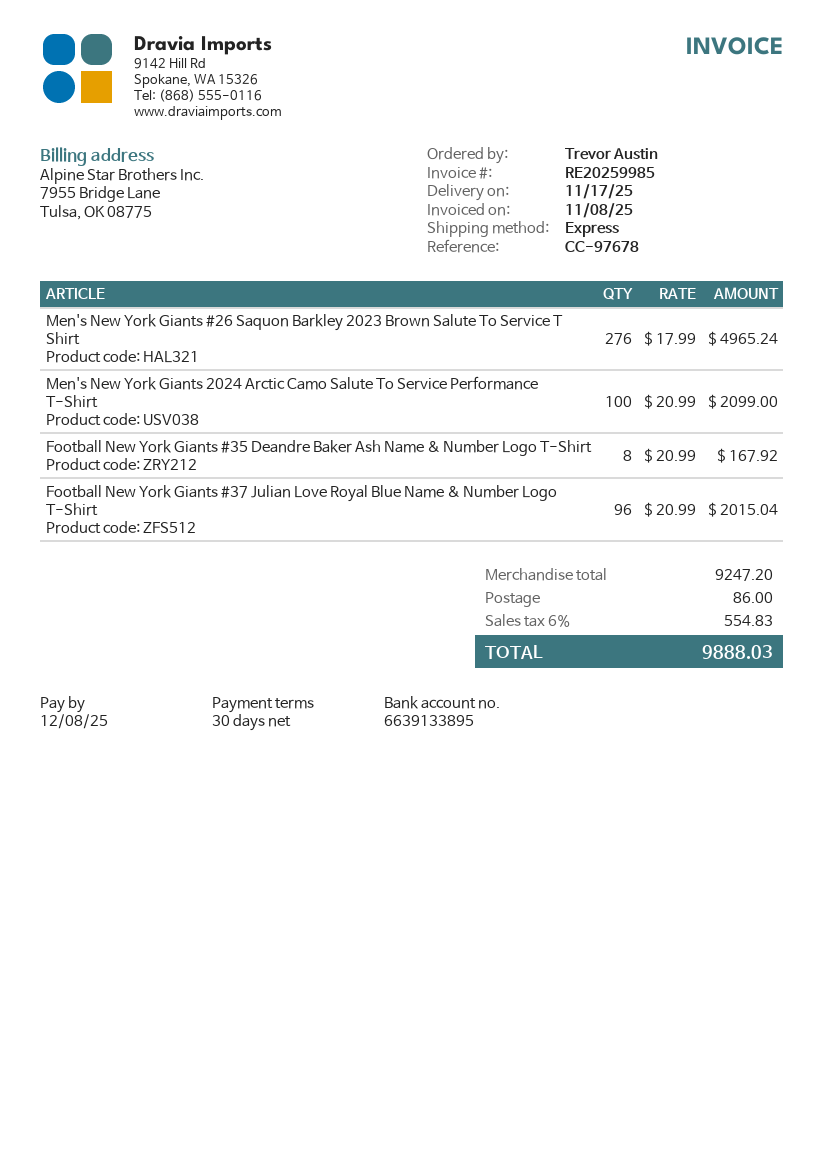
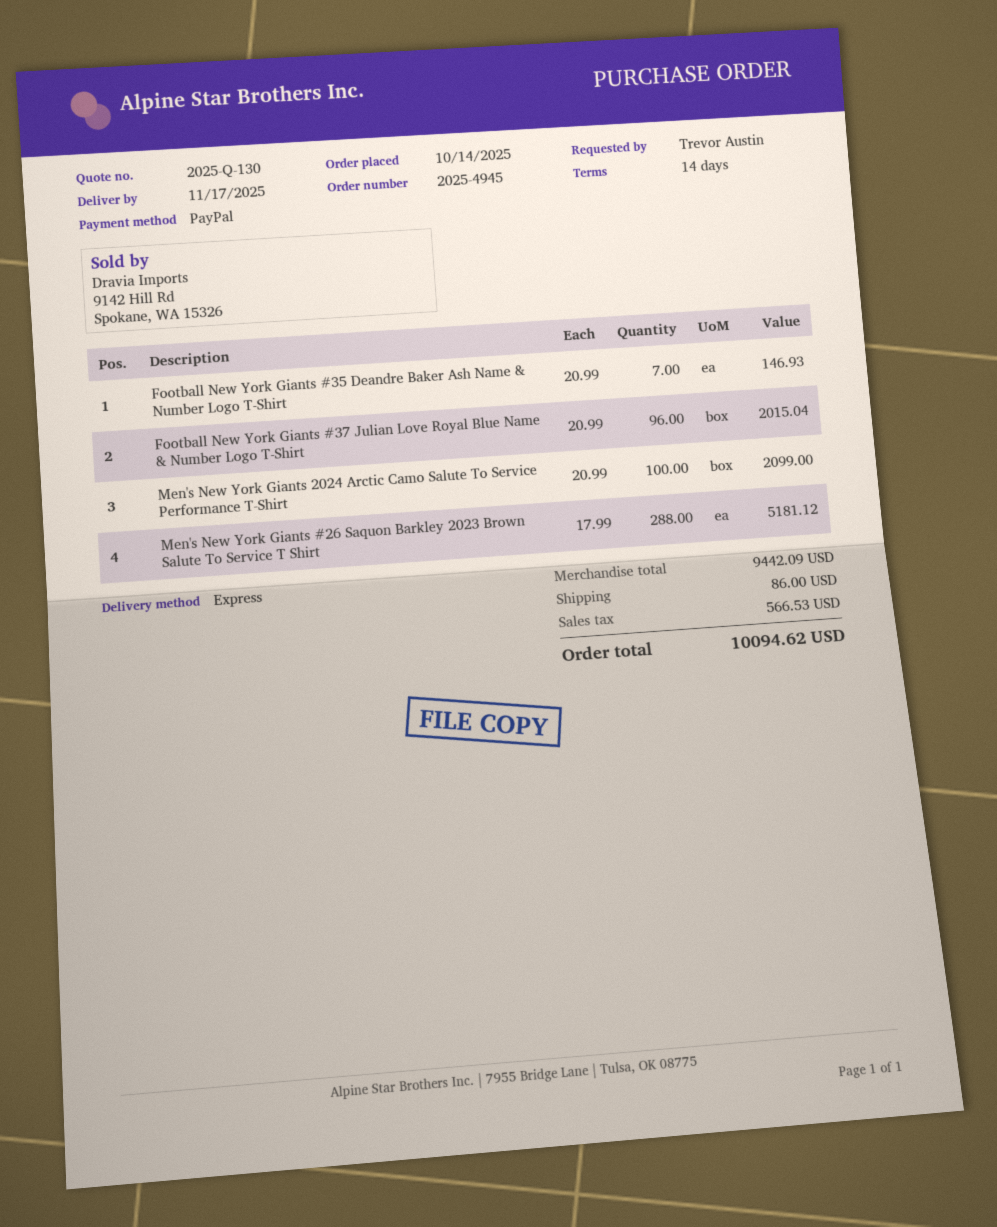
payment terms: 30 days -> 14 days
Men's New York Giants #26 Saquon Barkley 2023 Brown Salute To Service T Shirt: 276 x 17.99 = 4965.24 -> 288 x 17.99 = 5181.12
Football New York Giants #35 Deandre Baker Ash Name & Number Logo T-Shirt: 8 x 20.99 = 167.92 -> 7 x 20.99 = 146.93
subtotal: 9247.20 -> 9442.09
tax: 554.83 -> 566.53
total: 9888.03 -> 10094.62

